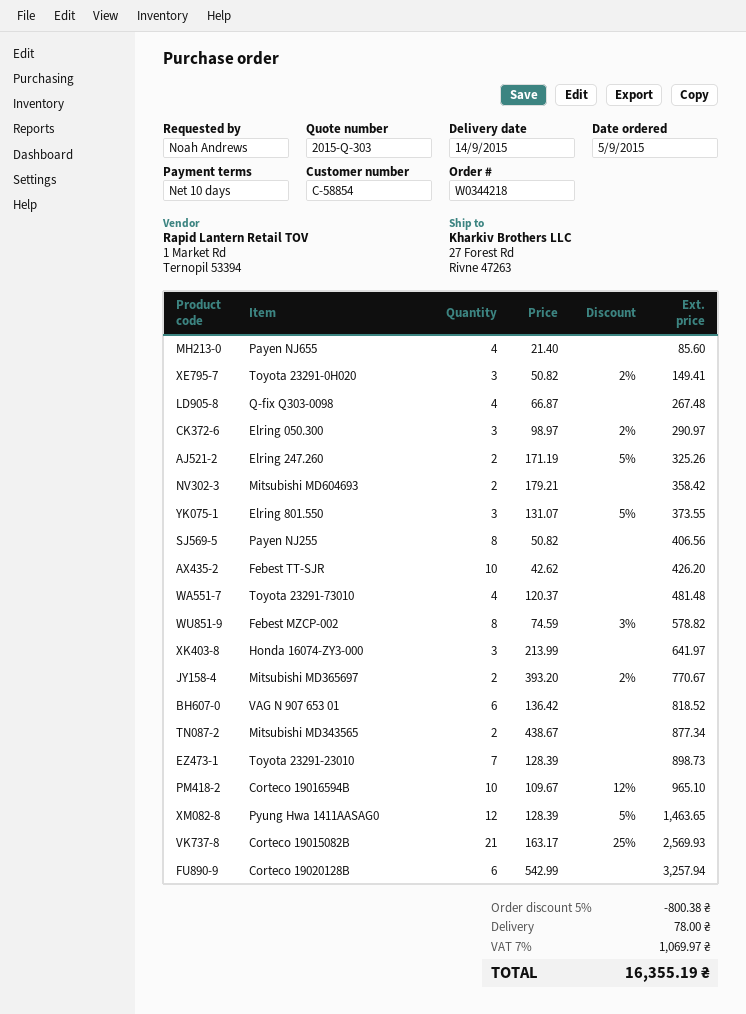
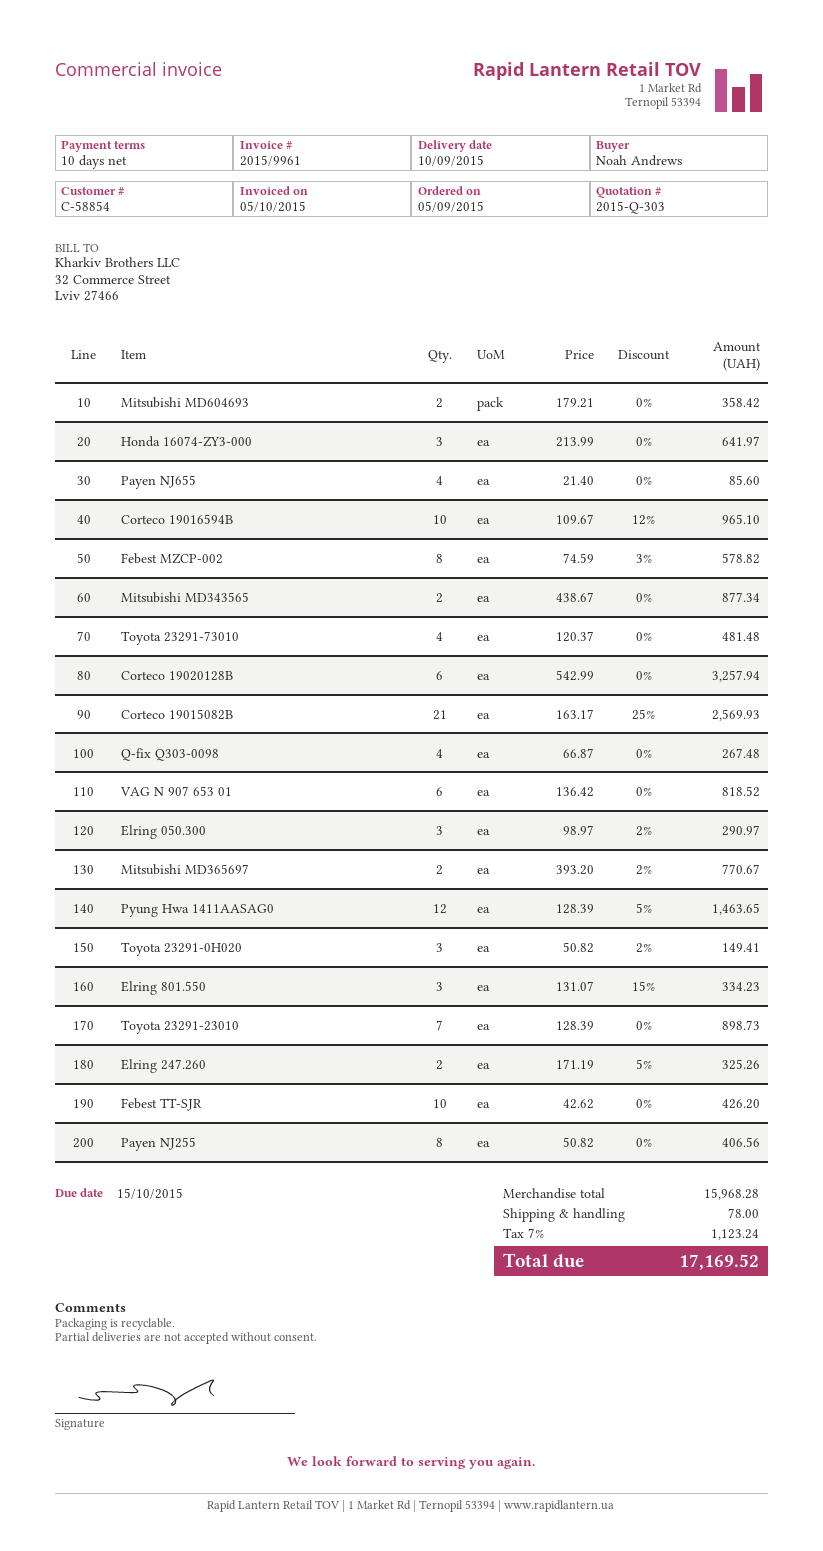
delivery date: 2015-09-14 -> 2015-09-10
Elring 801.550: 3 x 131.07 - 5% = 373.55 -> 3 x 131.07 - 15% = 334.23
discount: 5% = 800.38 -> none
tax: 7% = 1069.97 -> 7% = 1123.24
total: 16355.19 -> 17169.52

